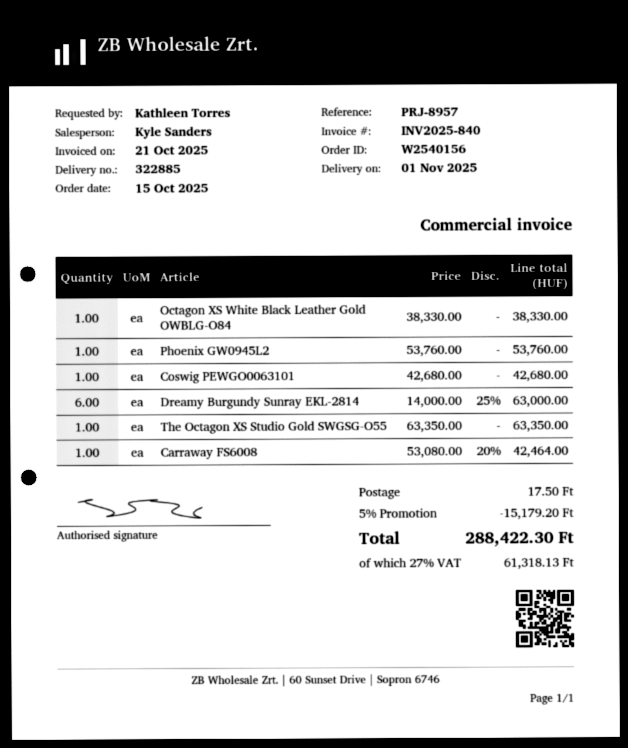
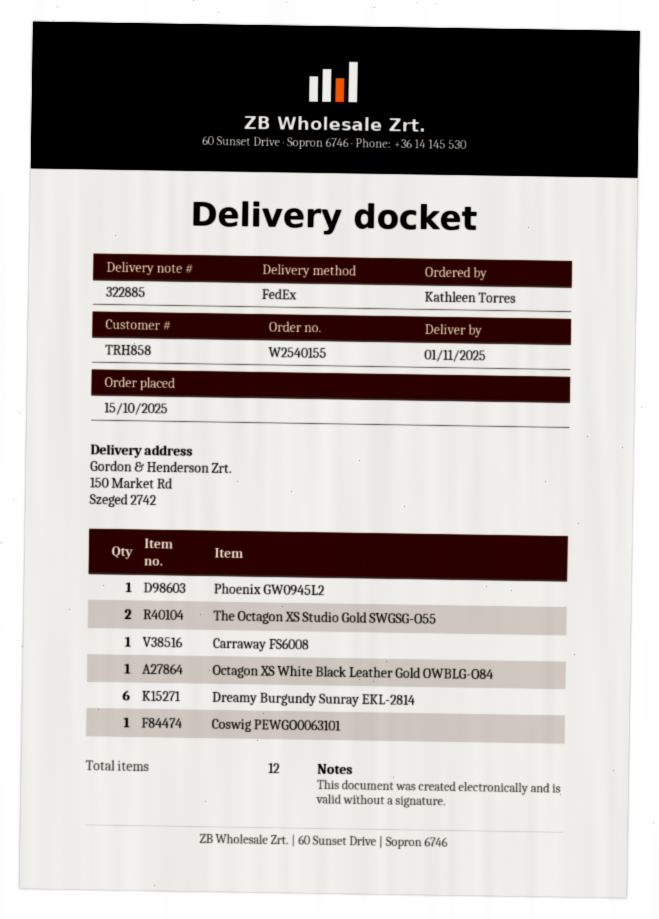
order number: W2540156 -> W2540155
The Octagon XS Studio Gold SWGSG-O55: 1 -> 2

